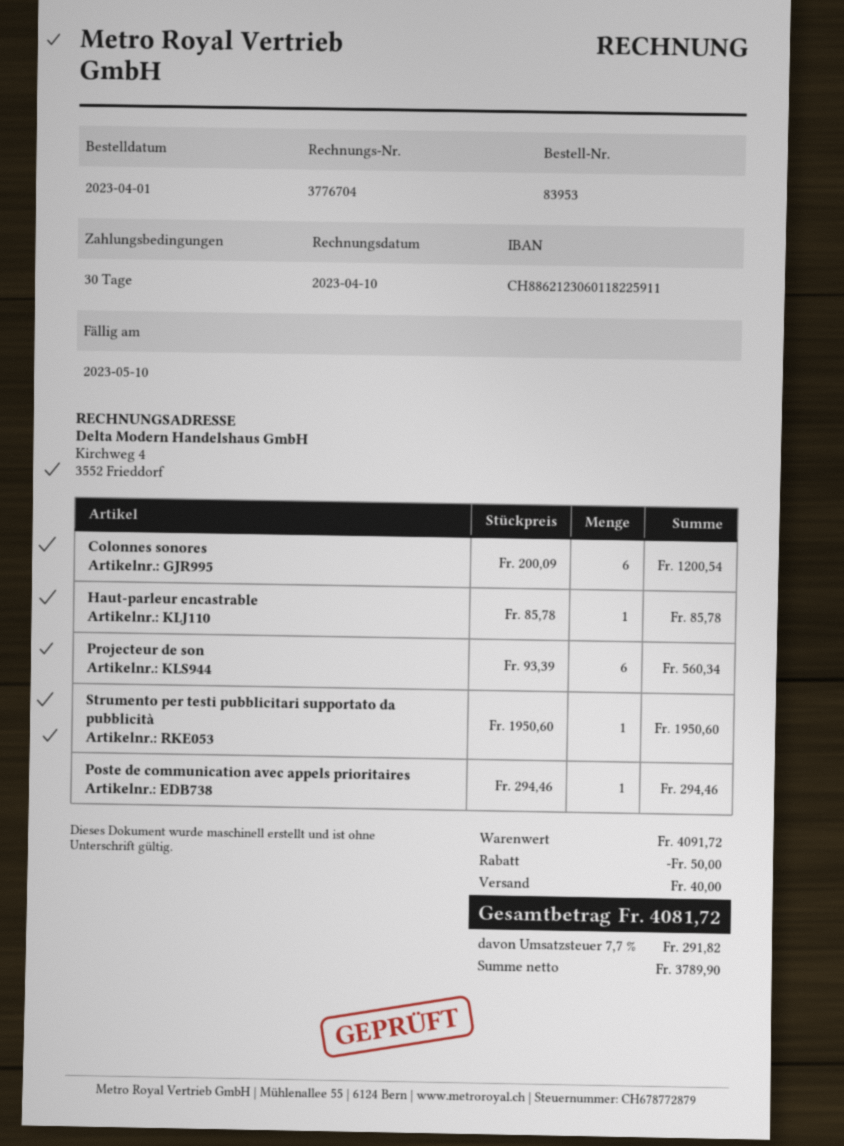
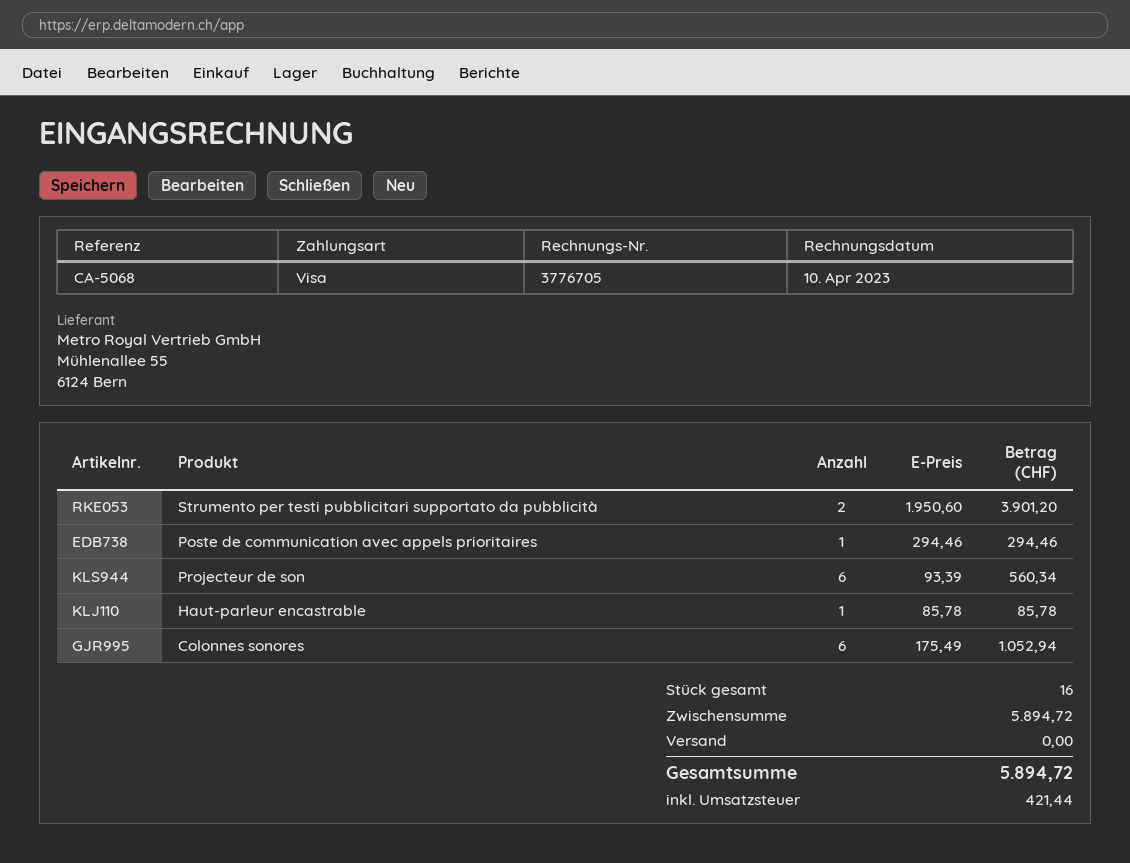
invoice number: 3776704 -> 3776705
Colonnes sonores: 6 x 200.09 = 1200.54 -> 6 x 175.49 = 1052.94
Strumento per testi pubblicitari supportato da pubblicità: 1 x 1950.60 = 1950.60 -> 2 x 1950.60 = 3901.20
subtotal: 4091.72 -> 5894.72
discount: 50.00 -> none
shipping: 40.00 -> 0.00
tax: 291.82 -> 421.44
total: 4081.72 -> 5894.72

